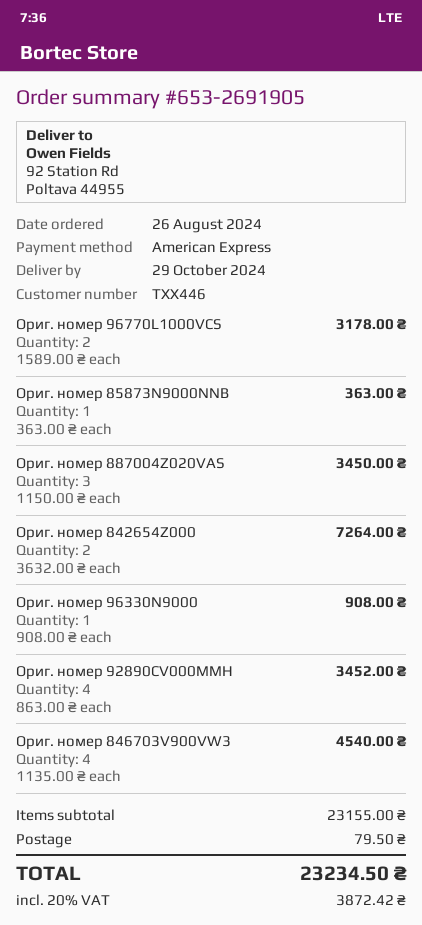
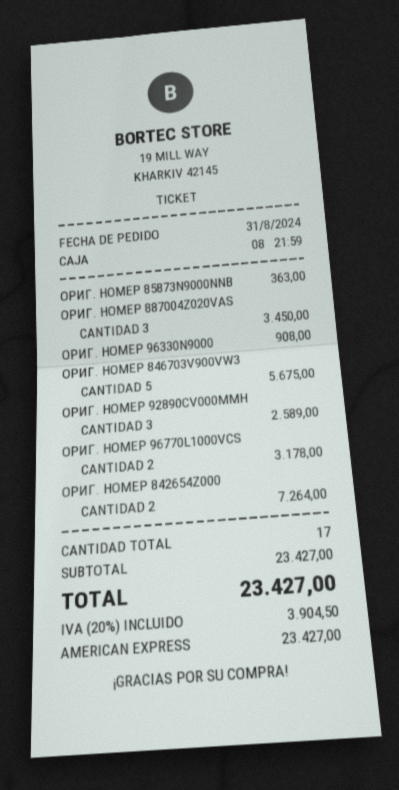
order date: 2024-08-26 -> 2024-08-31
Ориг. номер 92890CV000MMH: 4 for 3452.00 -> 3 for 2589.00
Ориг. номер 846703V900VW3: 4 for 4540.00 -> 5 for 5675.00
subtotal: 23155.00 -> 23427.00
shipping: 79.50 -> none
tax: 20% = 3872.42 -> 20% = 3904.50
total: 23234.50 -> 23427.00

